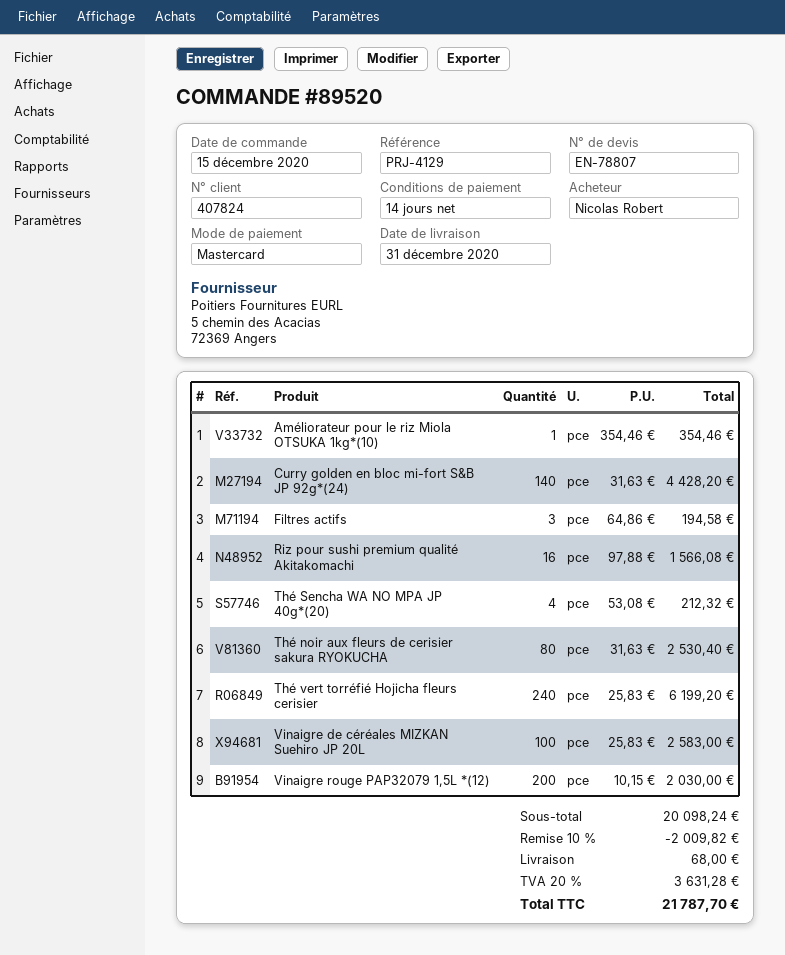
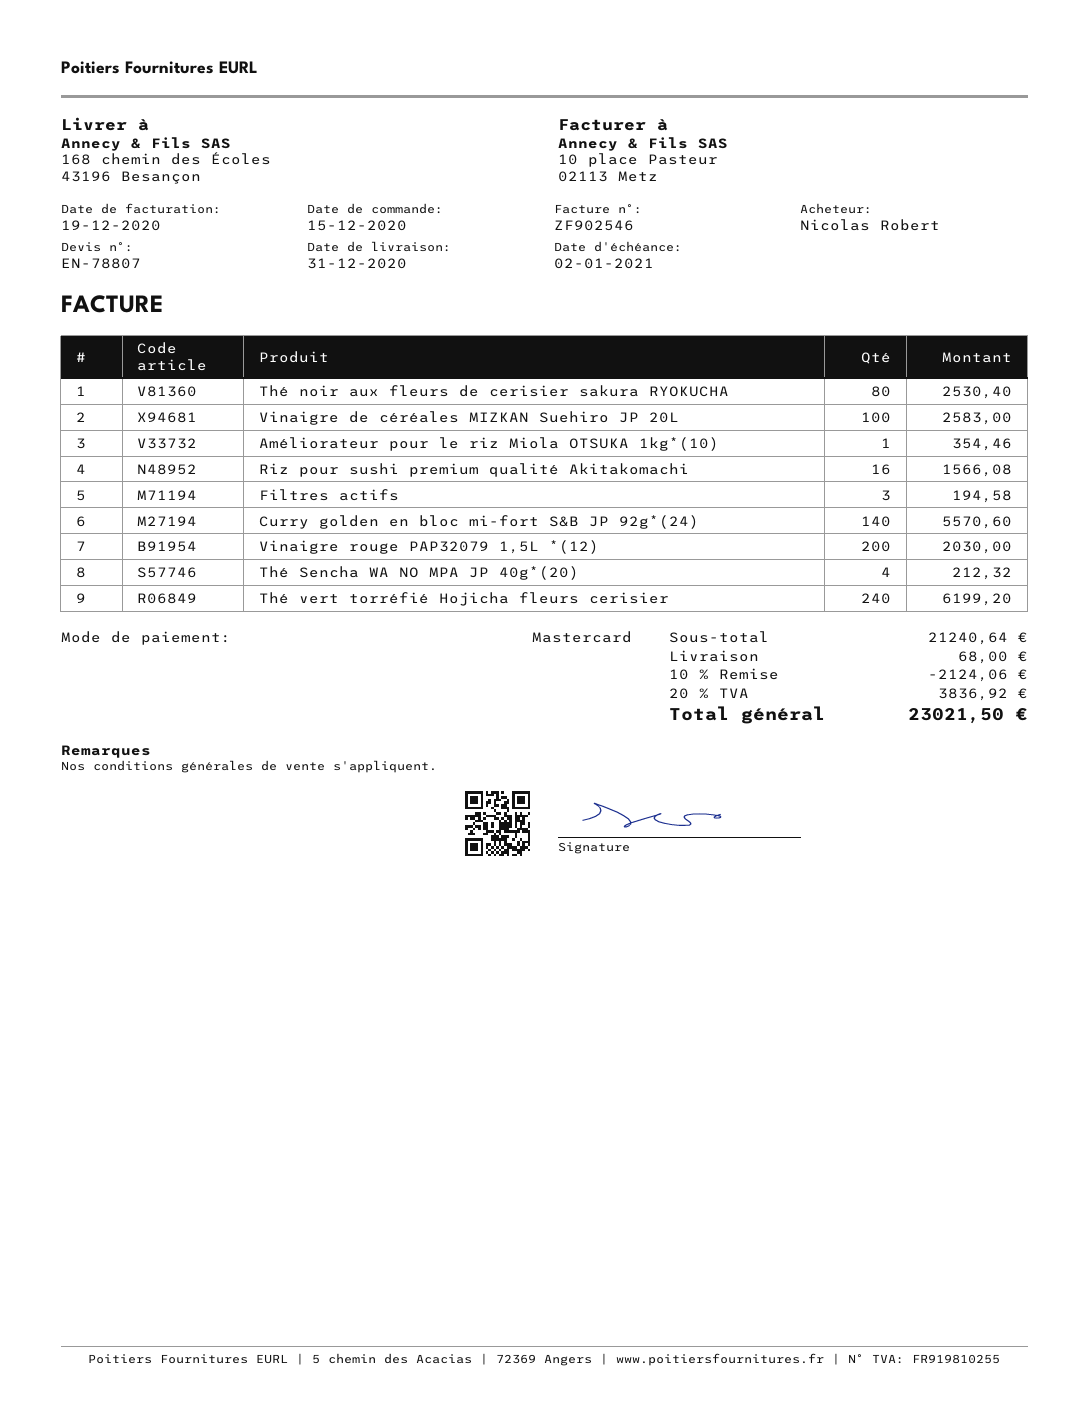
Curry golden en bloc mi-fort S&B JP 92g*(24): 140 for 4428.20 -> 140 for 5570.60
subtotal: 20098.24 -> 21240.64
discount: 10% = 2009.82 -> 10% = 2124.06
tax: 20% = 3631.28 -> 20% = 3836.92
total: 21787.70 -> 23021.50

